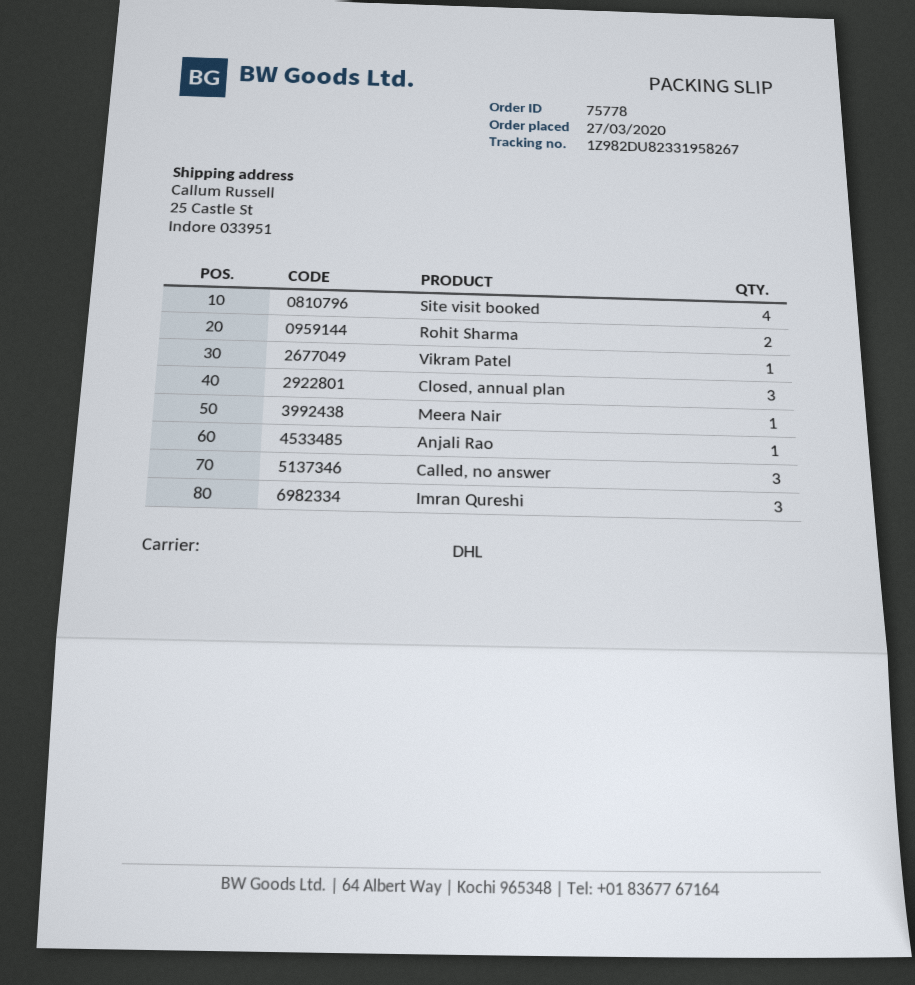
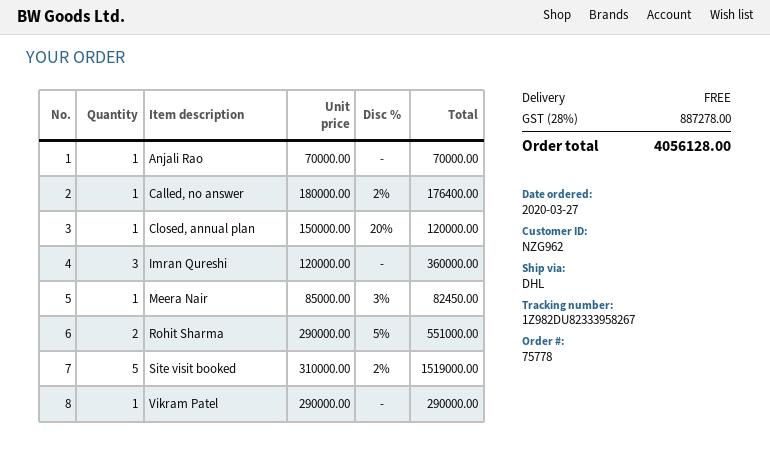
tracking number: 1Z982DU82331958267 -> 1Z982DU82333958267
Site visit booked: 4 -> 5
Closed, annual plan: 3 -> 1
Called, no answer: 3 -> 1

